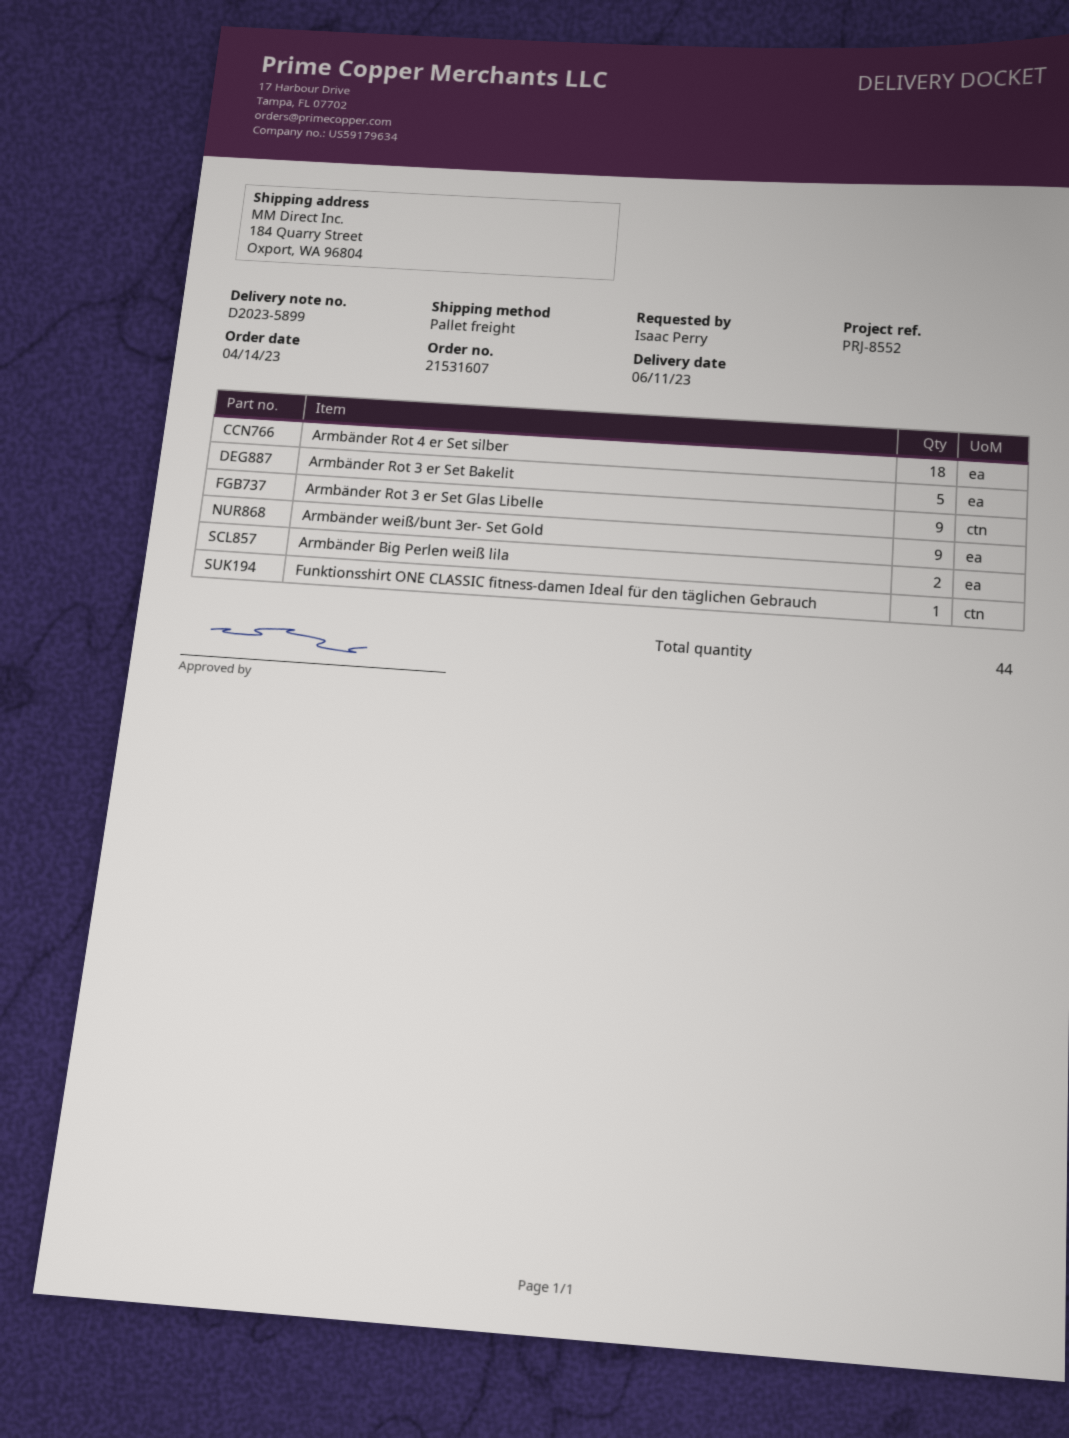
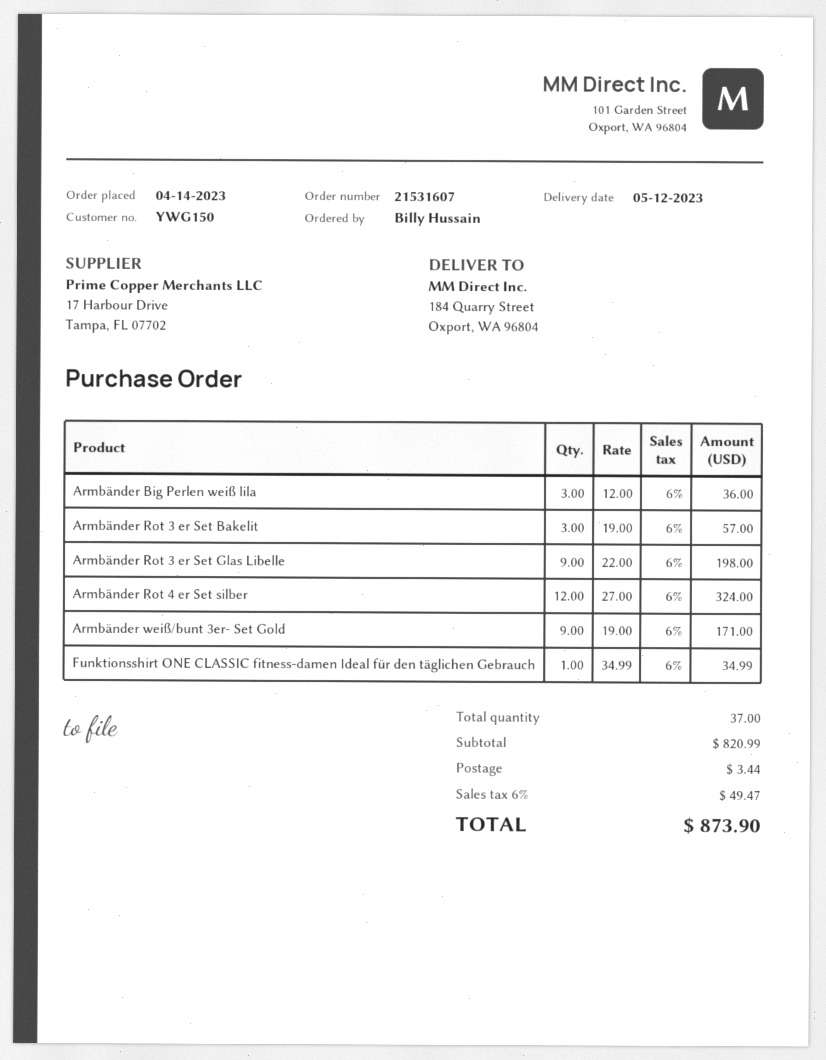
delivery date: 2023-06-11 -> 2023-05-12
ordered by: Isaac Perry -> Billy Hussain
Armbänder Rot 4 er Set silber: 18 -> 12
Armbänder Rot 3 er Set Bakelit: 5 -> 3
Armbänder Big Perlen weiß lila: 2 -> 3
total quantity: 44 -> 37

